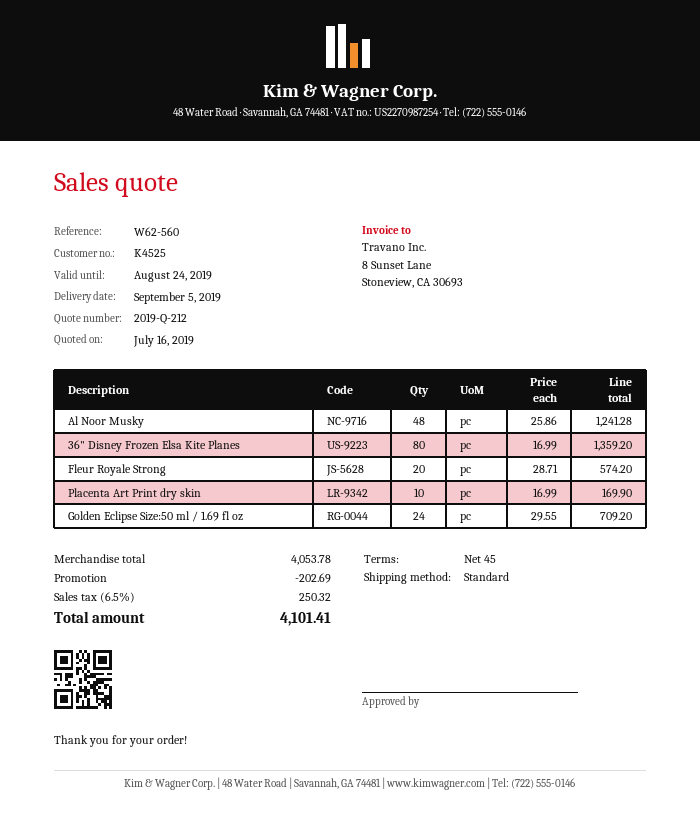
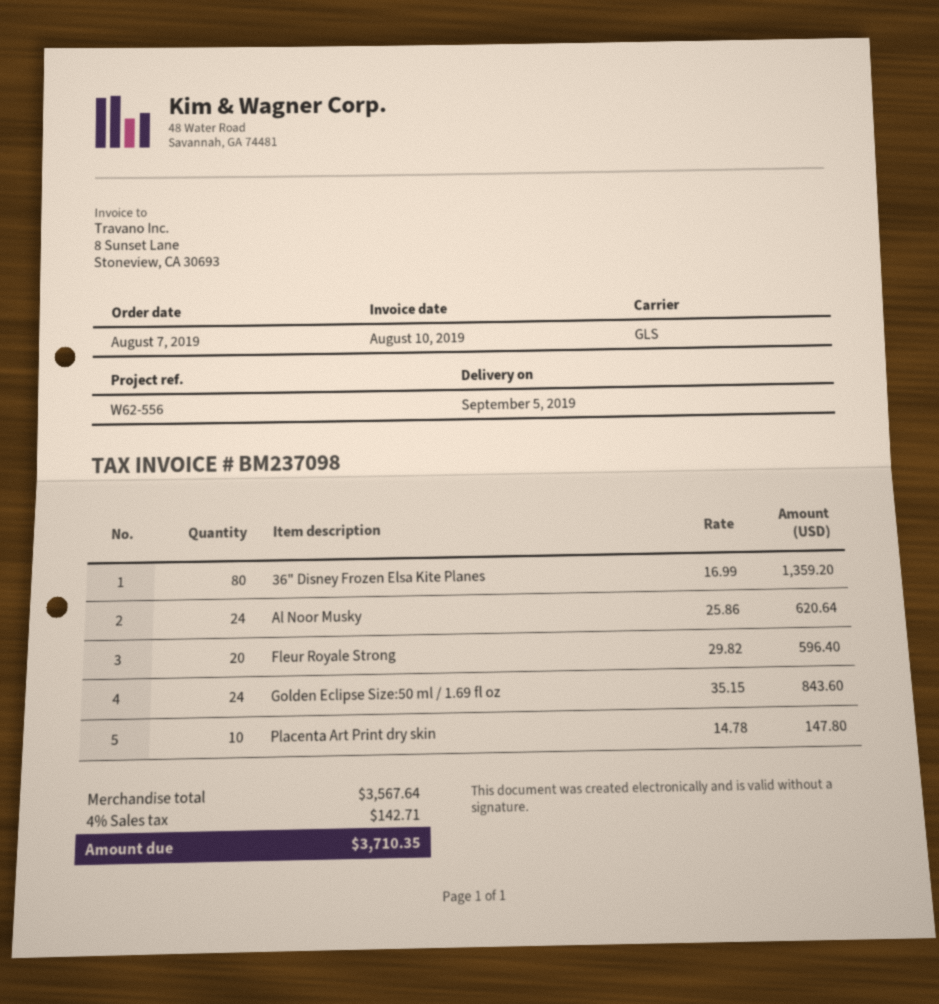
reference: W62-560 -> W62-556
shipping method: standard -> GLS
Al Noor Musky: 48 x 25.86 = 1241.28 -> 24 x 25.86 = 620.64
Fleur Royale Strong: 20 x 28.71 = 574.20 -> 20 x 29.82 = 596.40
Placenta Art Print dry skin: 10 x 16.99 = 169.90 -> 10 x 14.78 = 147.80
Golden Eclipse Size:50 ml / 1.69 fl oz: 24 x 29.55 = 709.20 -> 24 x 35.15 = 843.60
subtotal: 4053.78 -> 3567.64
discount: 202.69 -> none
tax: 6.5% = 250.32 -> 4% = 142.71
total: 4101.41 -> 3710.35

